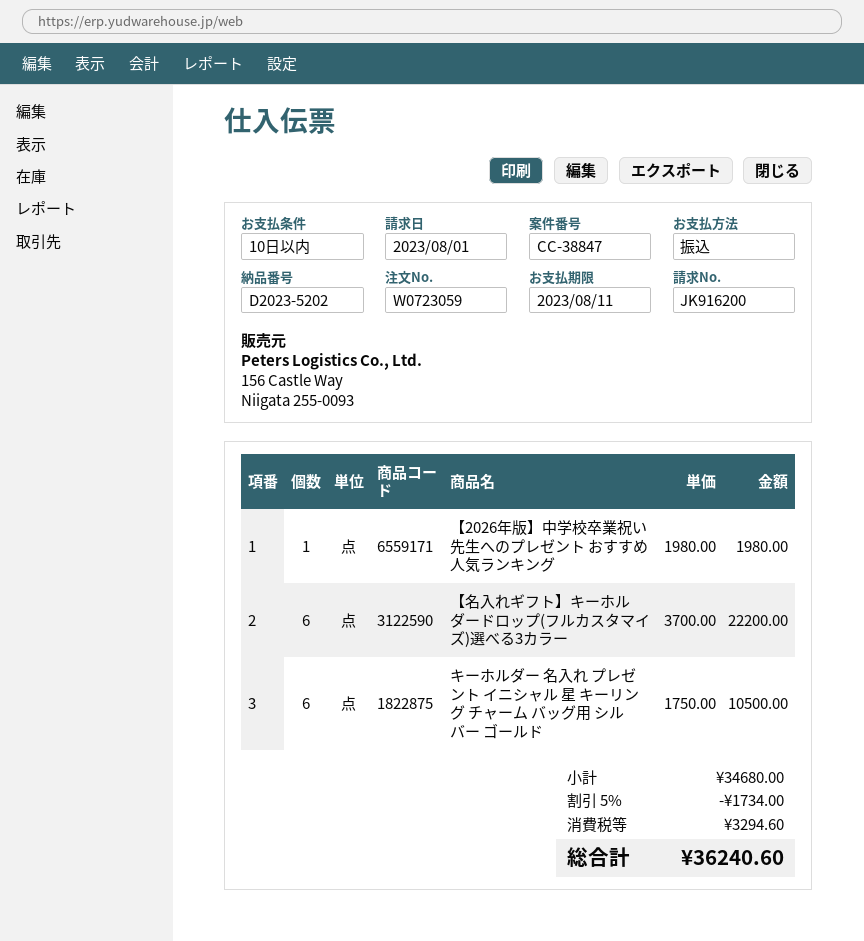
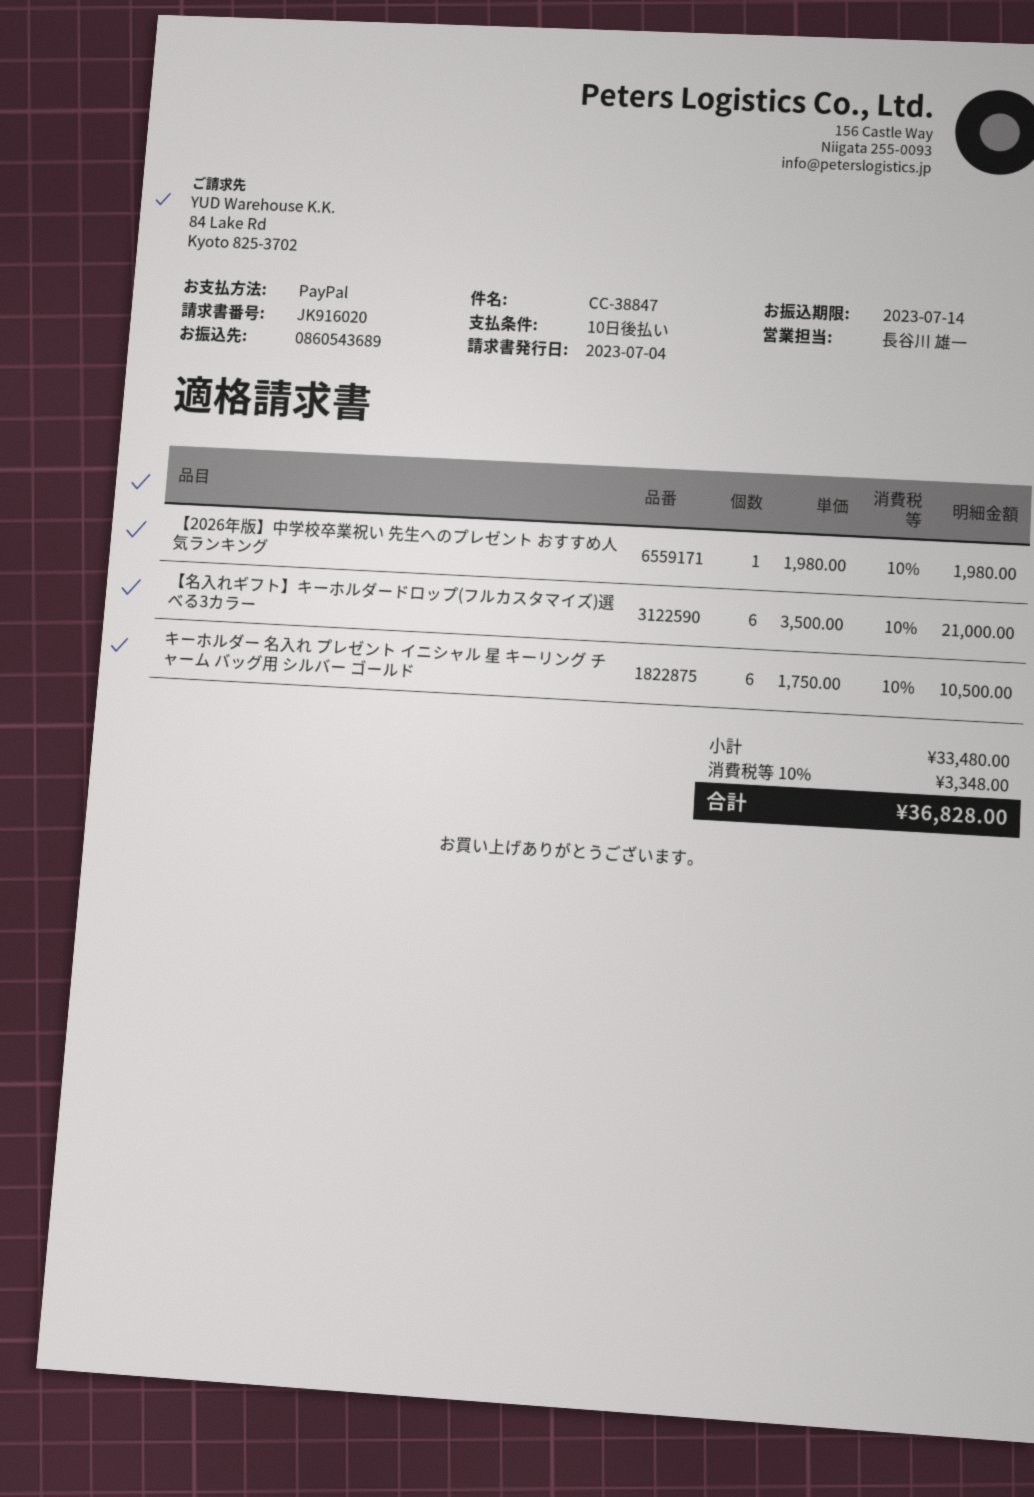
invoice number: JK916200 -> JK916020
invoice date: 2023-08-01 -> 2023-07-04
due date: 2023-08-11 -> 2023-07-14
payment method: bank transfer -> PayPal
【名入れギフト】キーホルダードロップ(フルカスタマイズ)選べる3カラー: 6 x 3700.00 = 22200.00 -> 6 x 3500.00 = 21000.00
subtotal: 34680.00 -> 33480.00
discount: 5% = 1734.00 -> none
tax: 3294.60 -> 3348.00
total: 36240.60 -> 36828.00

